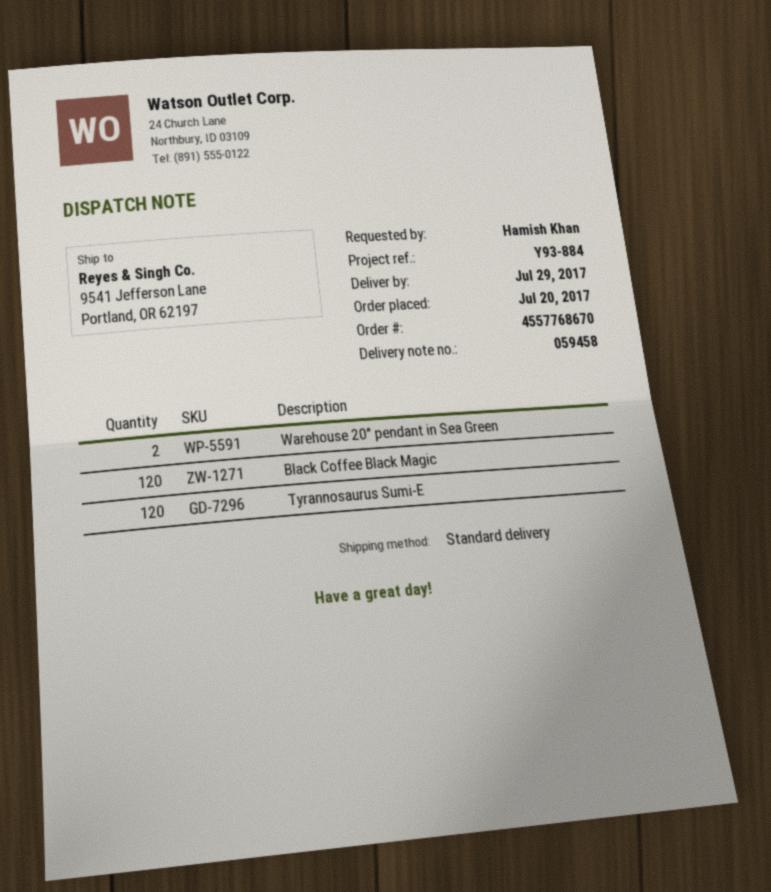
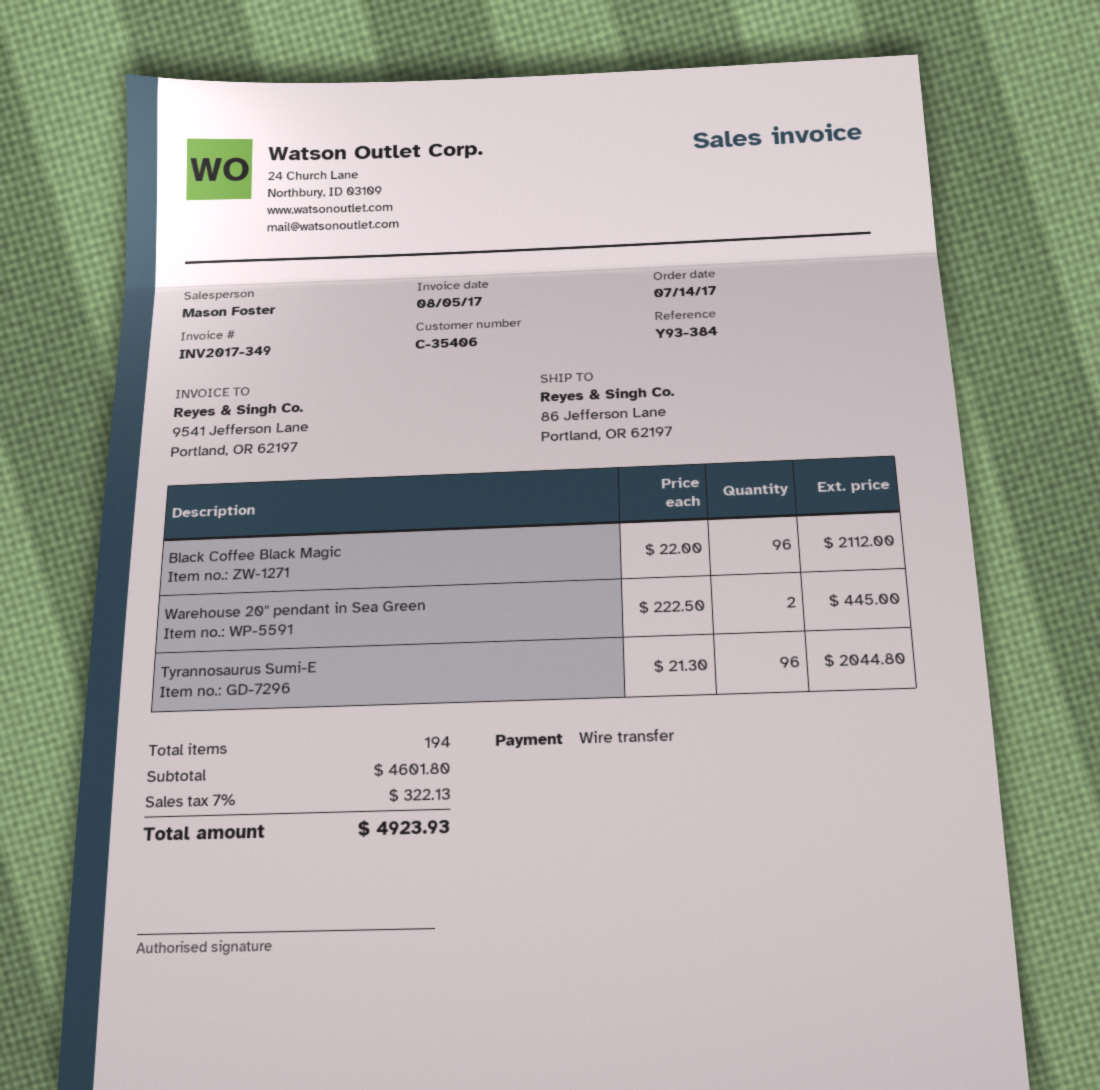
order date: 2017-07-20 -> 2017-07-14
reference: Y93-884 -> Y93-384
ship to: 9541 Jefferson Lane, Portland, OR 62197 -> 86 Jefferson Lane, Portland, OR 62197
Black Coffee Black Magic: 120 -> 96
Tyrannosaurus Sumi-E: 120 -> 96

